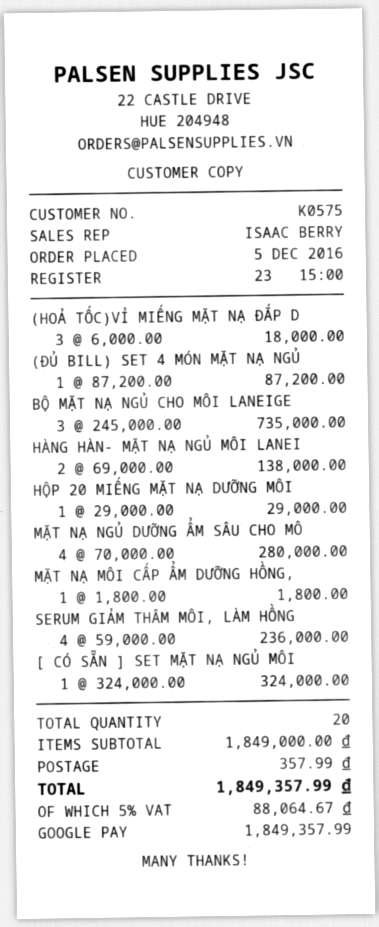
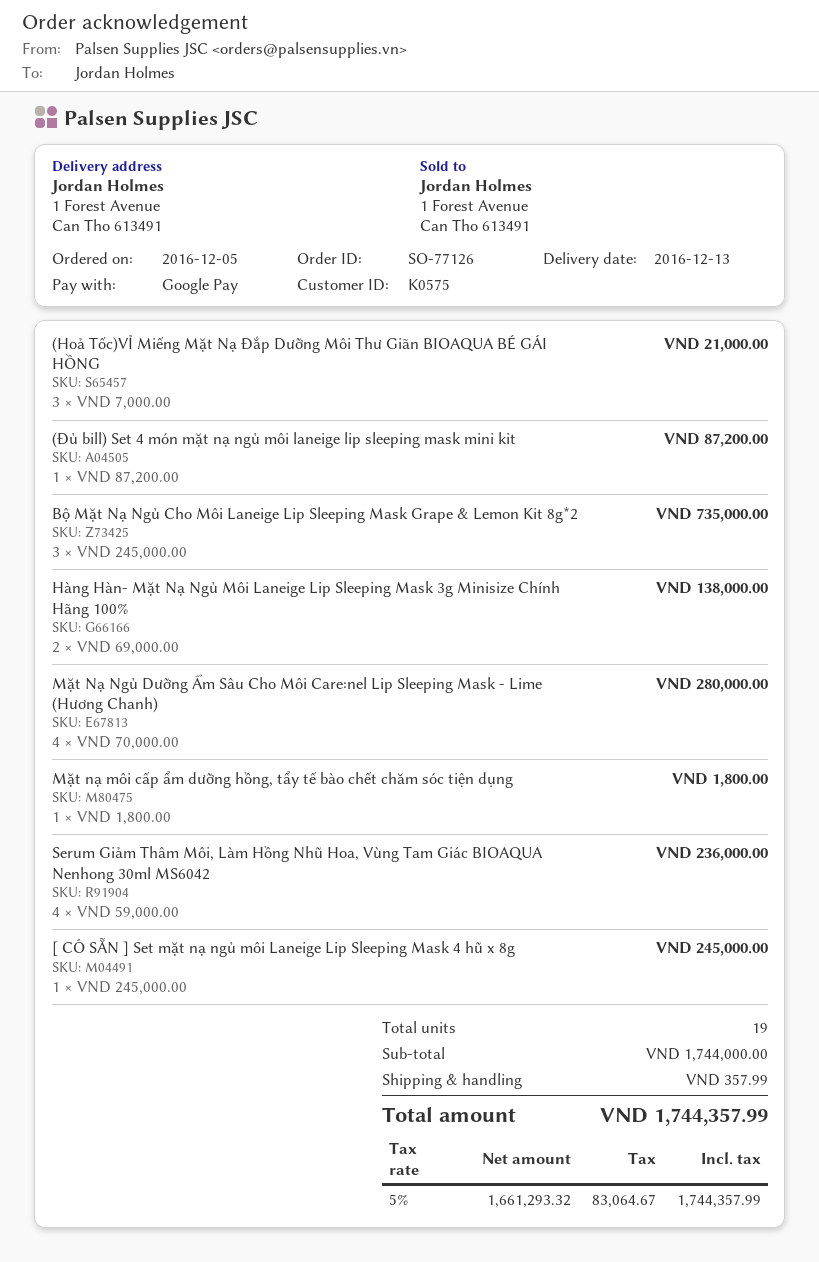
(HOẢ TỐC)VỈ MIẾNG MẶT NẠ ĐẮP D: 3 x 6000.00 = 18000.00 -> 3 x 7000.00 = 21000.00
HỘP 20 MIẾNG MẶT NẠ DƯỠNG MÔI: 1 x 29000.00 = 29000.00 -> none
[ CÓ SẴN ] SET MẶT NẠ NGỦ MÔI: 1 x 324000.00 = 324000.00 -> 1 x 245000.00 = 245000.00
total quantity: 20 -> 19
subtotal: 1849000.00 -> 1744000.00
tax: 5% = 88064.67 -> 5% = 83064.67
total: 1849357.99 -> 1744357.99

